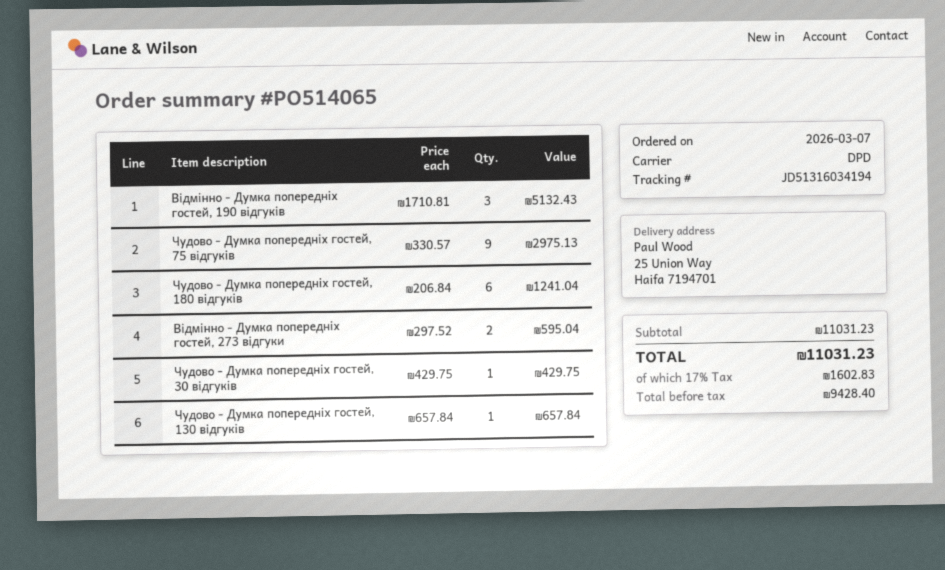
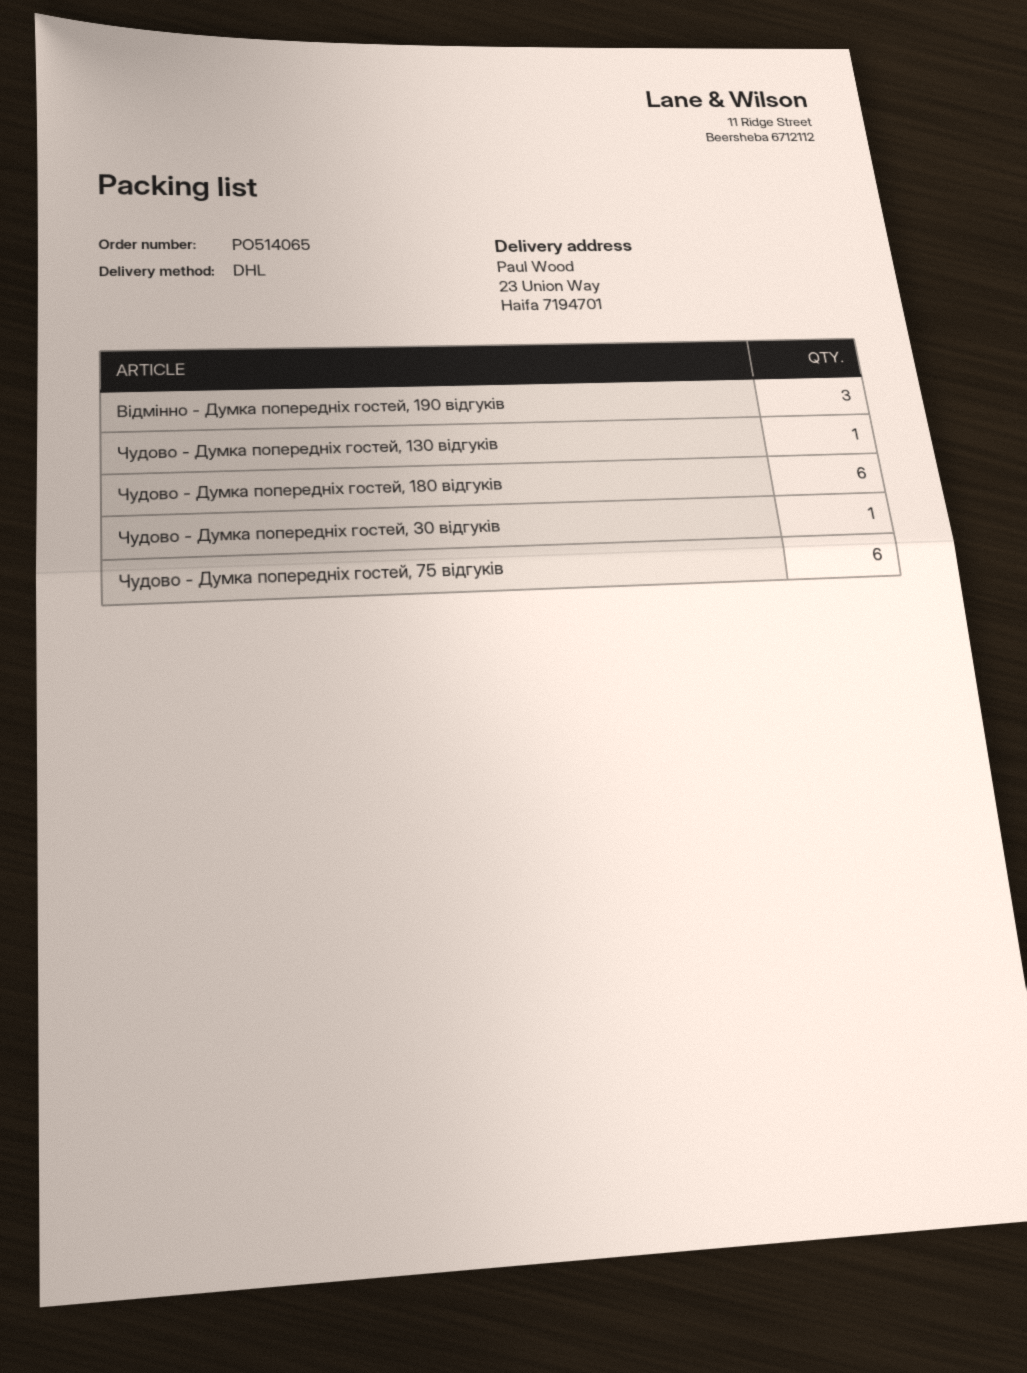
shipping method: DPD -> DHL
ship to: 25 Union Way, Haifa 7194701 -> 23 Union Way, Haifa 7194701
Чудово - Думка попередніх гостей, 75 відгуків: 9 -> 6
Відмінно - Думка попередніх гостей, 273 відгуки: 2 -> none

